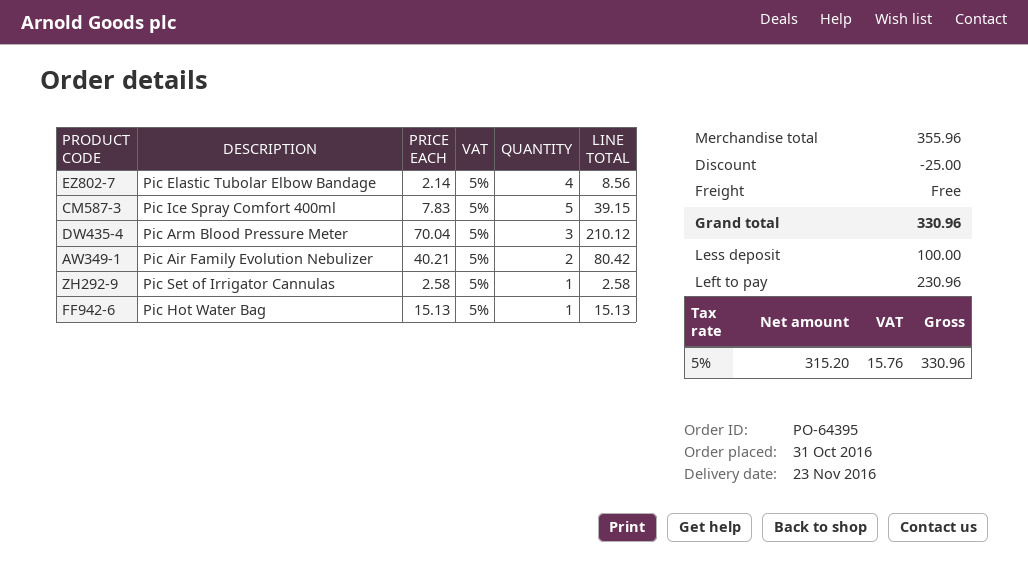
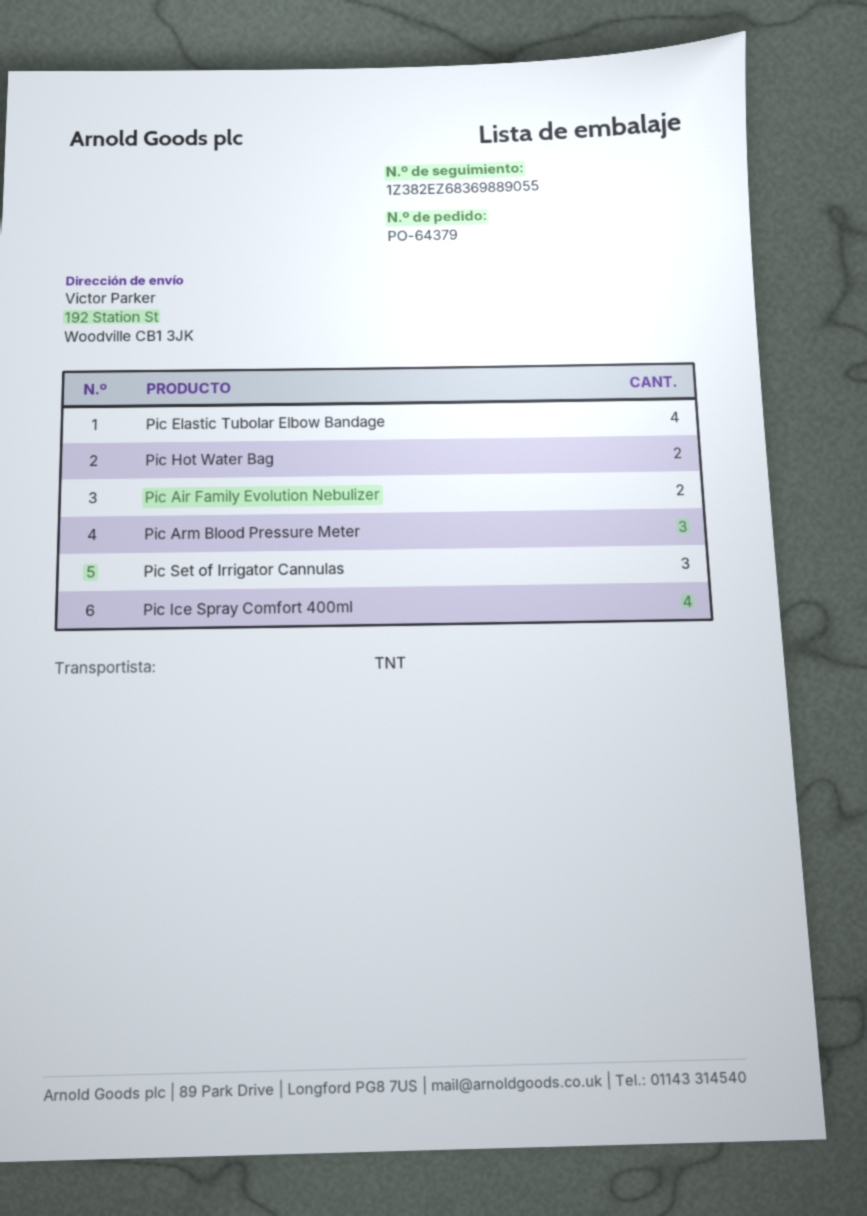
order number: PO-64395 -> PO-64379
Pic Ice Spray Comfort 400ml: 5 -> 4
Pic Set of Irrigator Cannulas: 1 -> 3
Pic Hot Water Bag: 1 -> 2

